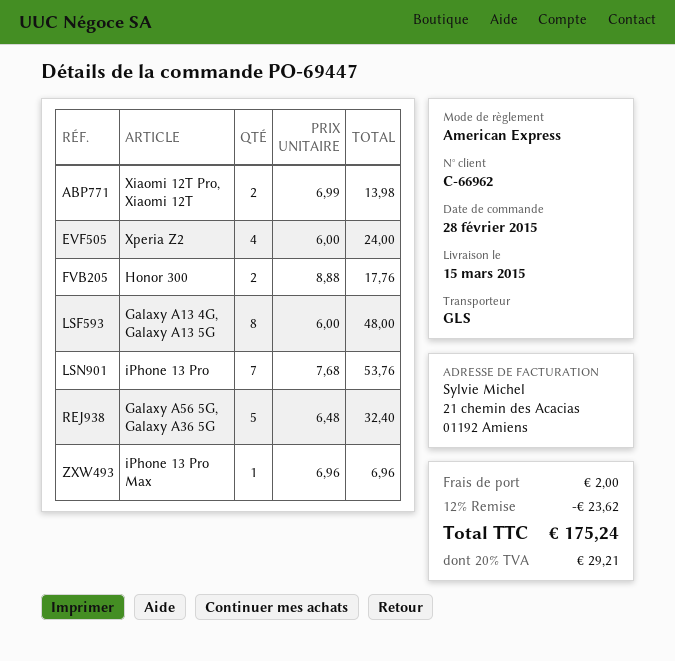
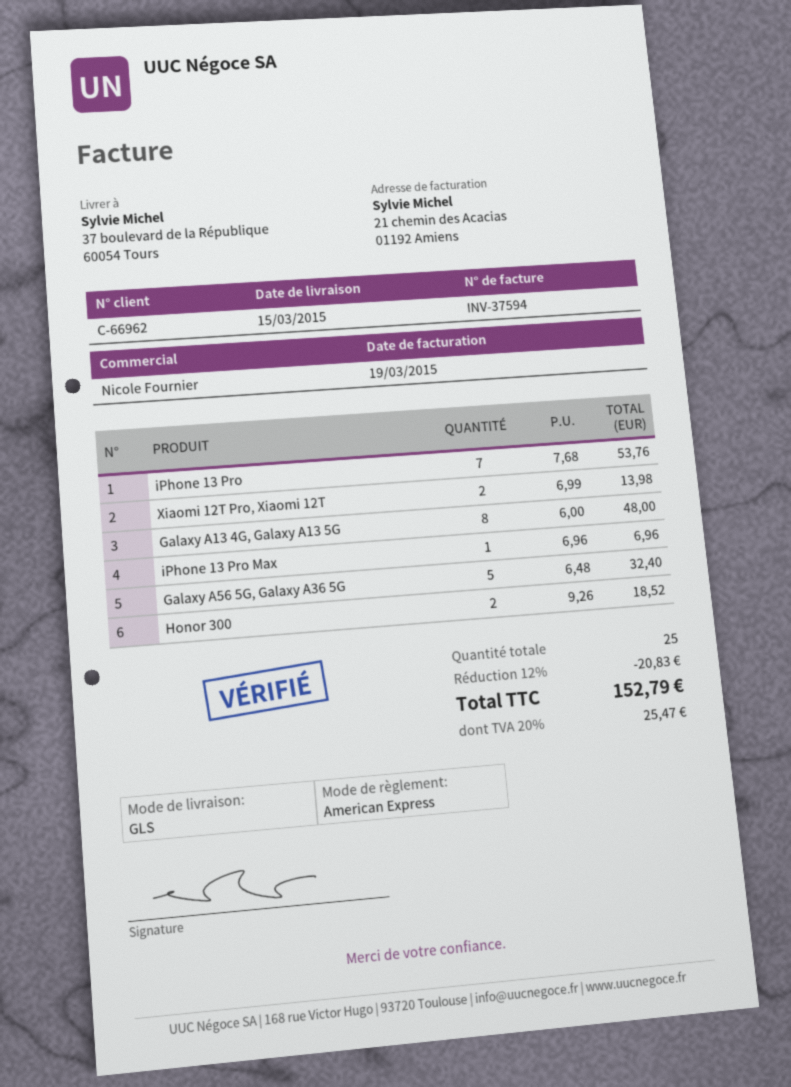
Xperia Z2: 4 x 6.00 = 24.00 -> none
Honor 300: 2 x 8.88 = 17.76 -> 2 x 9.26 = 18.52
discount: 12% = 23.62 -> 12% = 20.83
shipping: 2.00 -> none
tax: 20% = 29.21 -> 20% = 25.47
total: 175.24 -> 152.79

